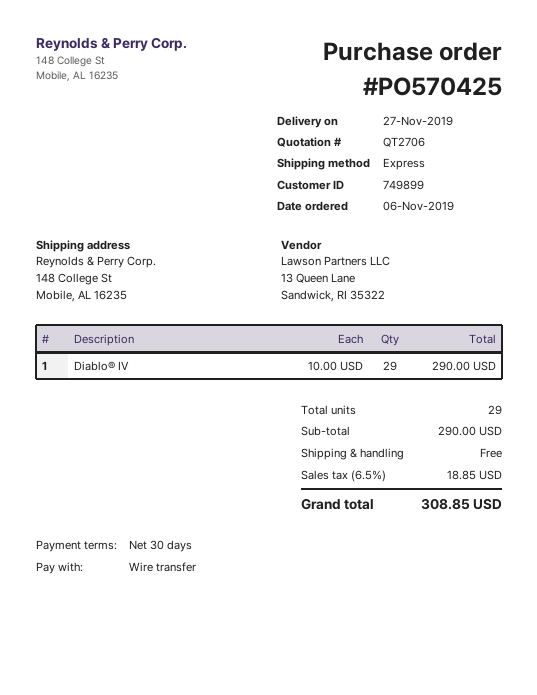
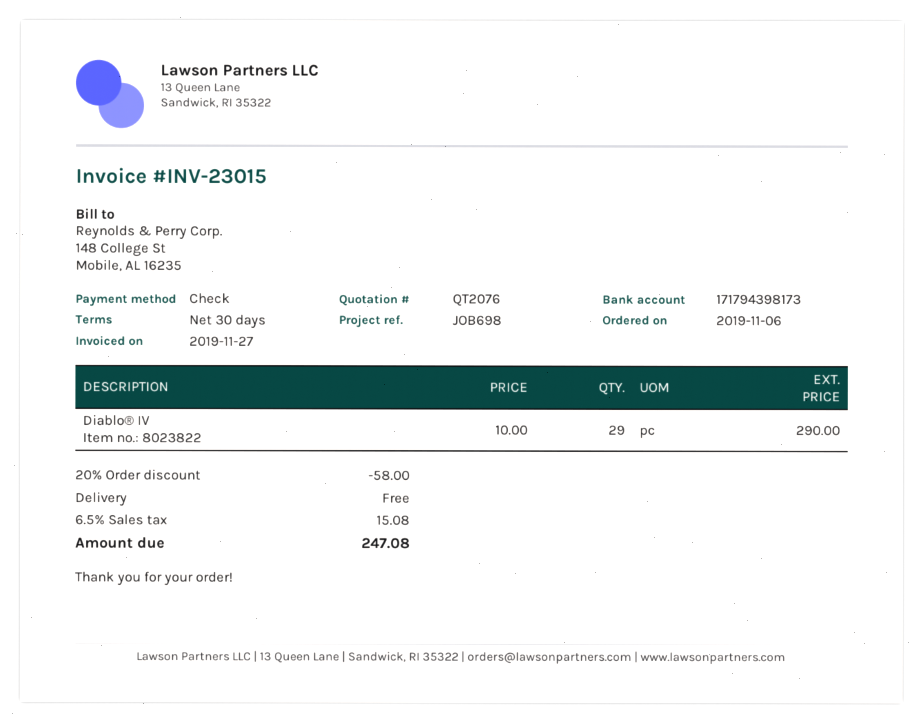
quote number: QT2706 -> QT2076
payment method: bank transfer -> cheque
discount: none -> 20% = 58.00
tax: 6.5% = 18.85 -> 6.5% = 15.08
total: 308.85 -> 247.08

